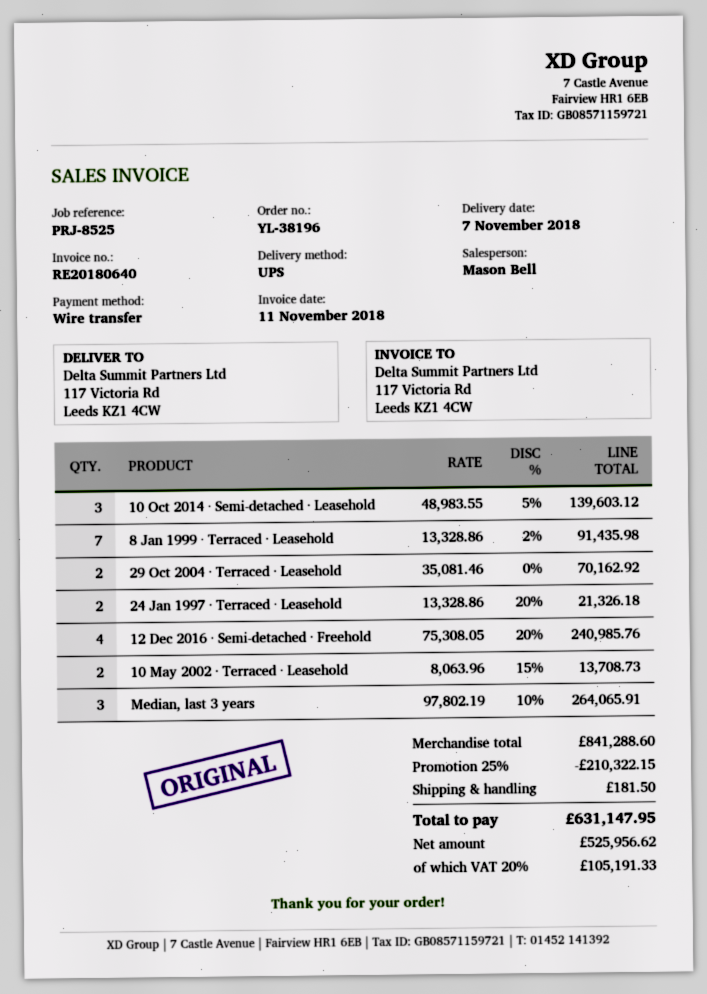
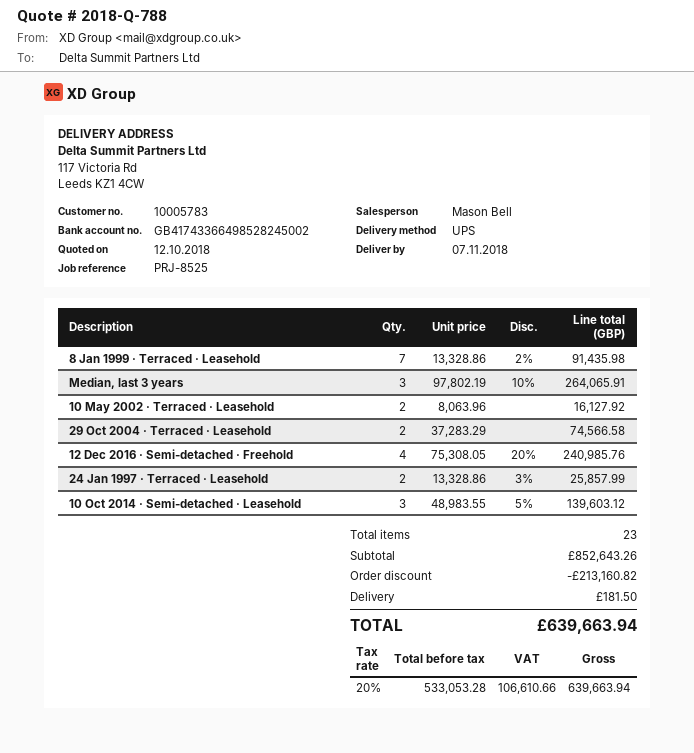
29 Oct 2004 · Terraced · Leasehold: 2 x 35081.46 = 70162.92 -> 2 x 37283.29 = 74566.58
24 Jan 1997 · Terraced · Leasehold: 2 x 13328.86 - 20% = 21326.18 -> 2 x 13328.86 - 3% = 25857.99
10 May 2002 · Terraced · Leasehold: 2 x 8063.96 - 15% = 13708.73 -> 2 x 8063.96 = 16127.92
subtotal: 841288.60 -> 852643.26
discount: 210322.15 -> 213160.82
net: 525956.62 -> 533053.28
tax: 20% = 105191.33 -> 20% = 106610.66
total: 631147.95 -> 639663.94

